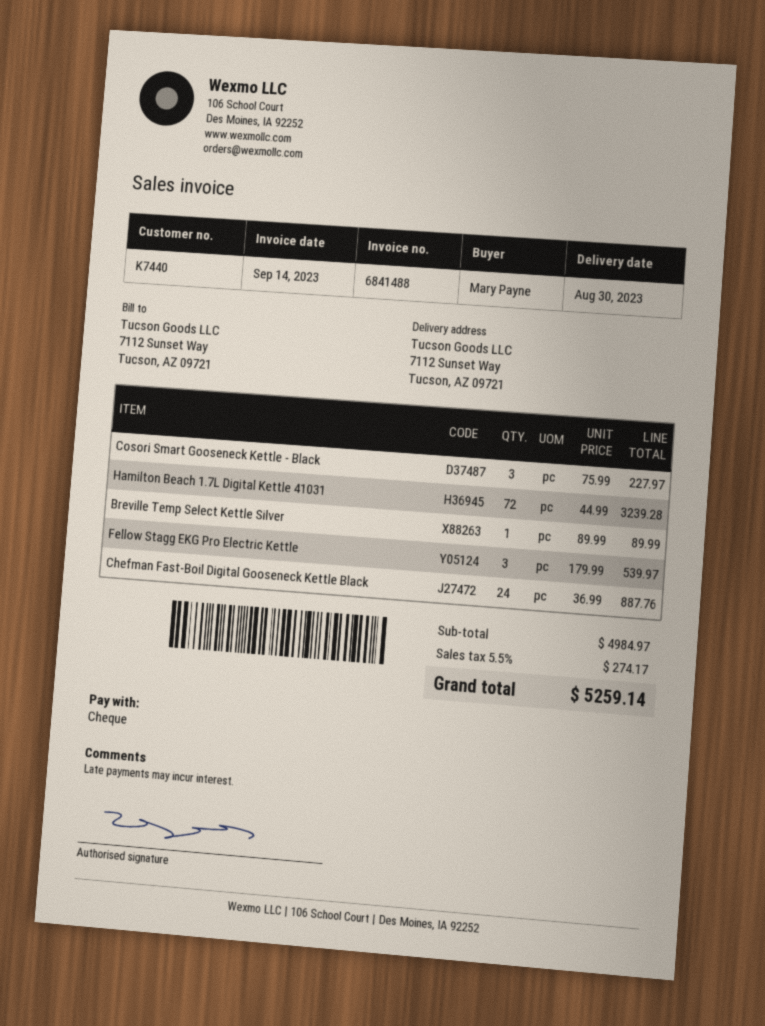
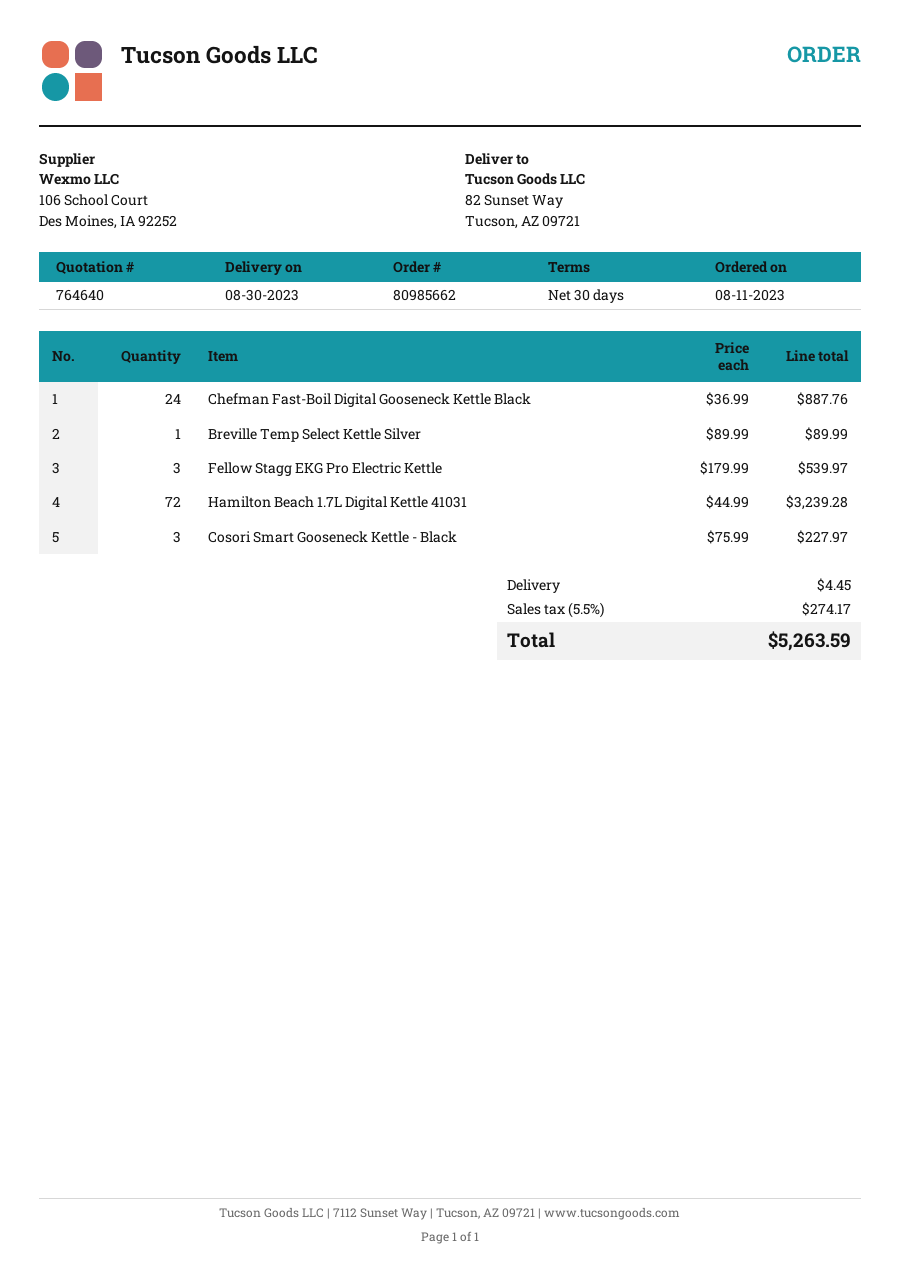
ship to: 7112 Sunset Way, Tucson, AZ 09721 -> 82 Sunset Way, Tucson, AZ 09721
shipping: none -> 4.45
total: 5259.14 -> 5263.59

